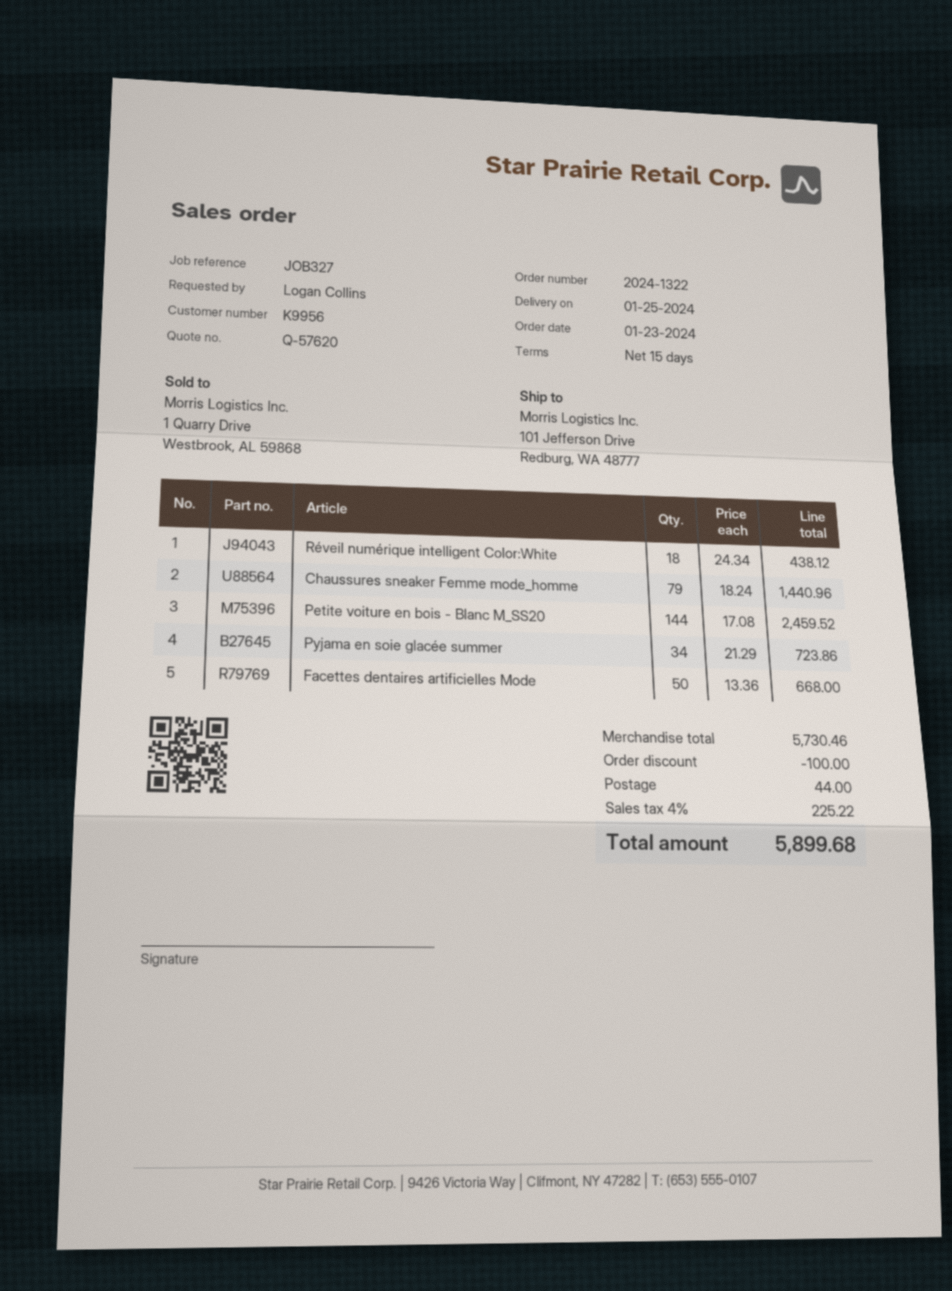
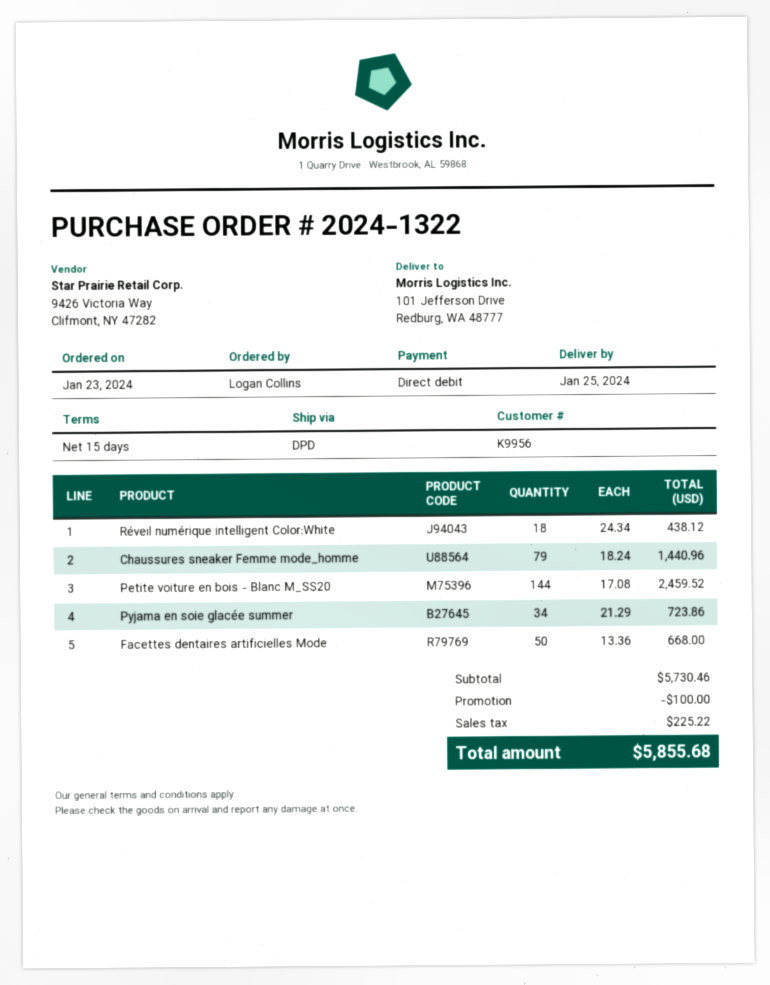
shipping: 44.00 -> none
total: 5899.68 -> 5855.68

